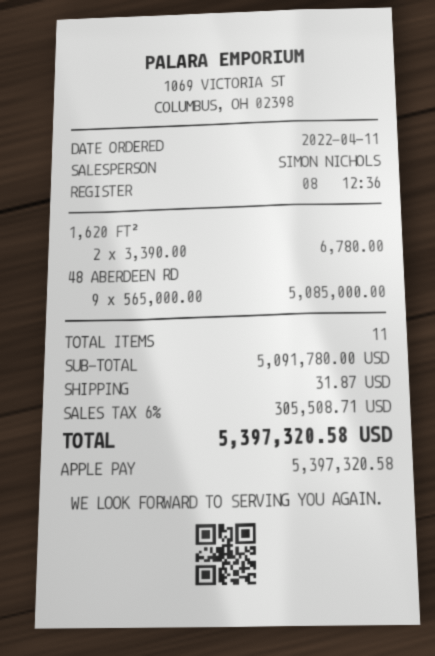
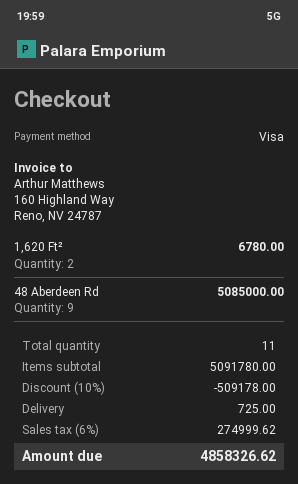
payment method: Apple Pay -> Visa
discount: none -> 10% = 509178.00
shipping: 31.87 -> 725.00
tax: 6% = 305508.71 -> 6% = 274999.62
total: 5397320.58 -> 4858326.62

